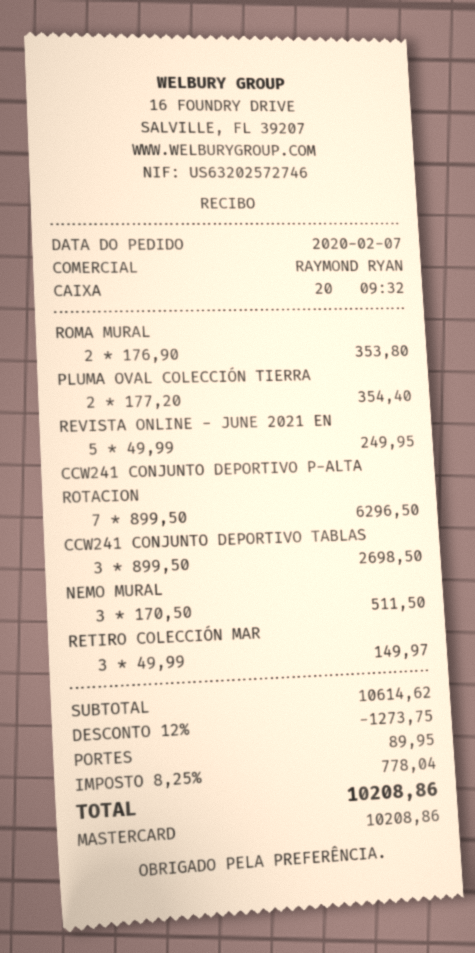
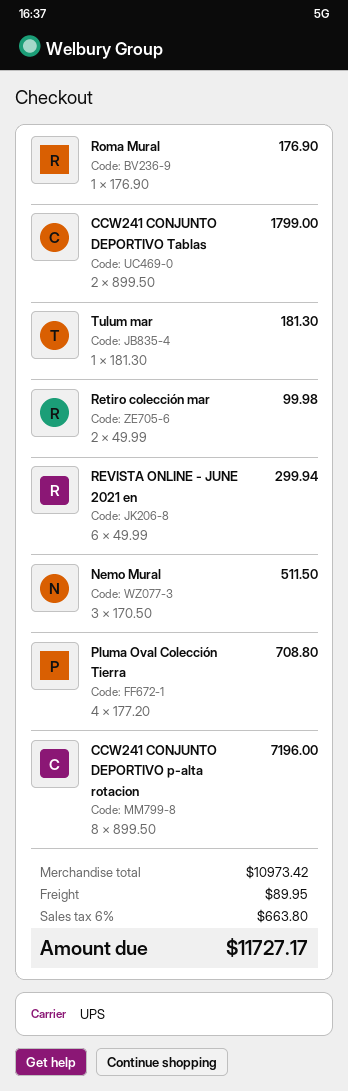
ROMA MURAL: 2 x 176.90 = 353.80 -> 1 x 176.90 = 176.90
PLUMA OVAL COLECCIÓN TIERRA: 2 x 177.20 = 354.40 -> 4 x 177.20 = 708.80
REVISTA ONLINE - JUNE 2021 EN: 5 x 49.99 = 249.95 -> 6 x 49.99 = 299.94
CCW241 CONJUNTO DEPORTIVO P-ALTA ROTACION: 7 x 899.50 = 6296.50 -> 8 x 899.50 = 7196.00
CCW241 CONJUNTO DEPORTIVO TABLAS: 3 x 899.50 = 2698.50 -> 2 x 899.50 = 1799.00
RETIRO COLECCIÓN MAR: 3 x 49.99 = 149.97 -> 2 x 49.99 = 99.98
Tulum mar: none -> 1 x 181.30 = 181.30
subtotal: 10614.62 -> 10973.42
discount: 12% = 1273.75 -> none
tax: 8.25% = 778.04 -> 6% = 663.80
total: 10208.86 -> 11727.17

